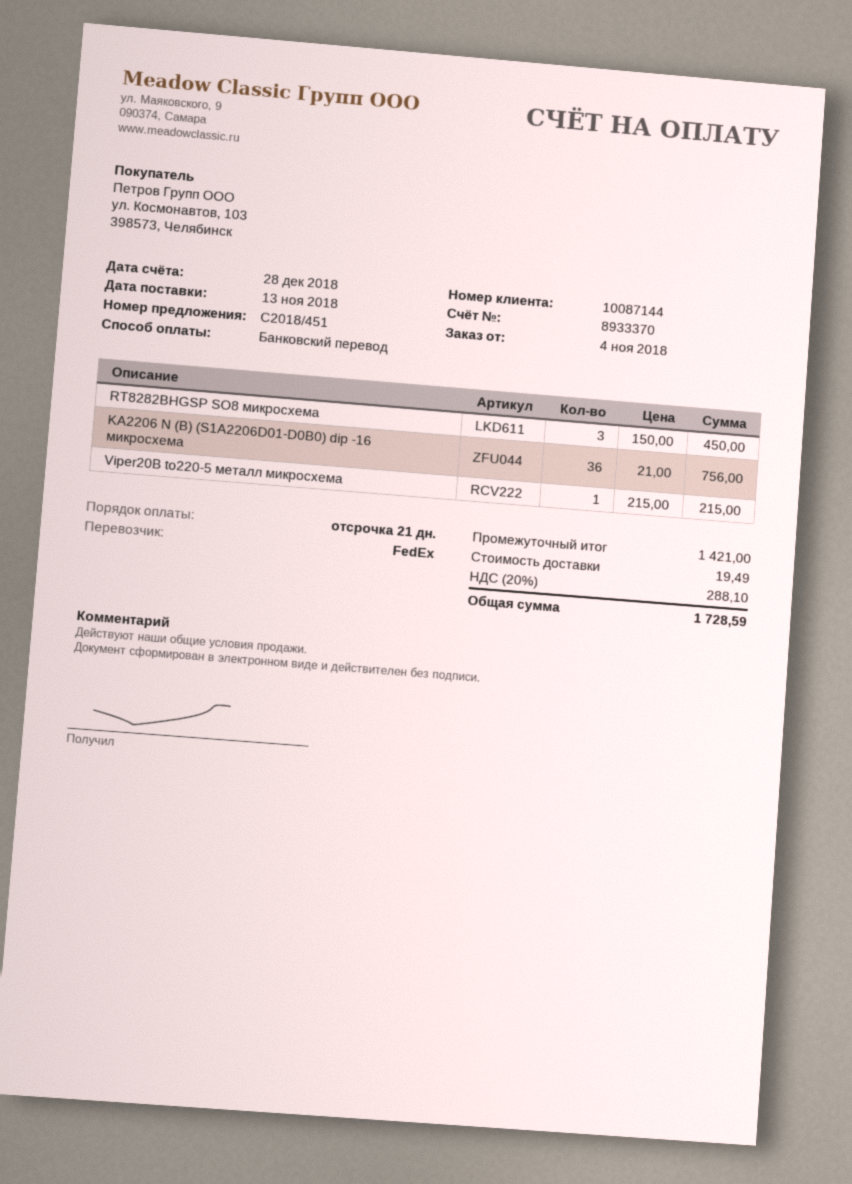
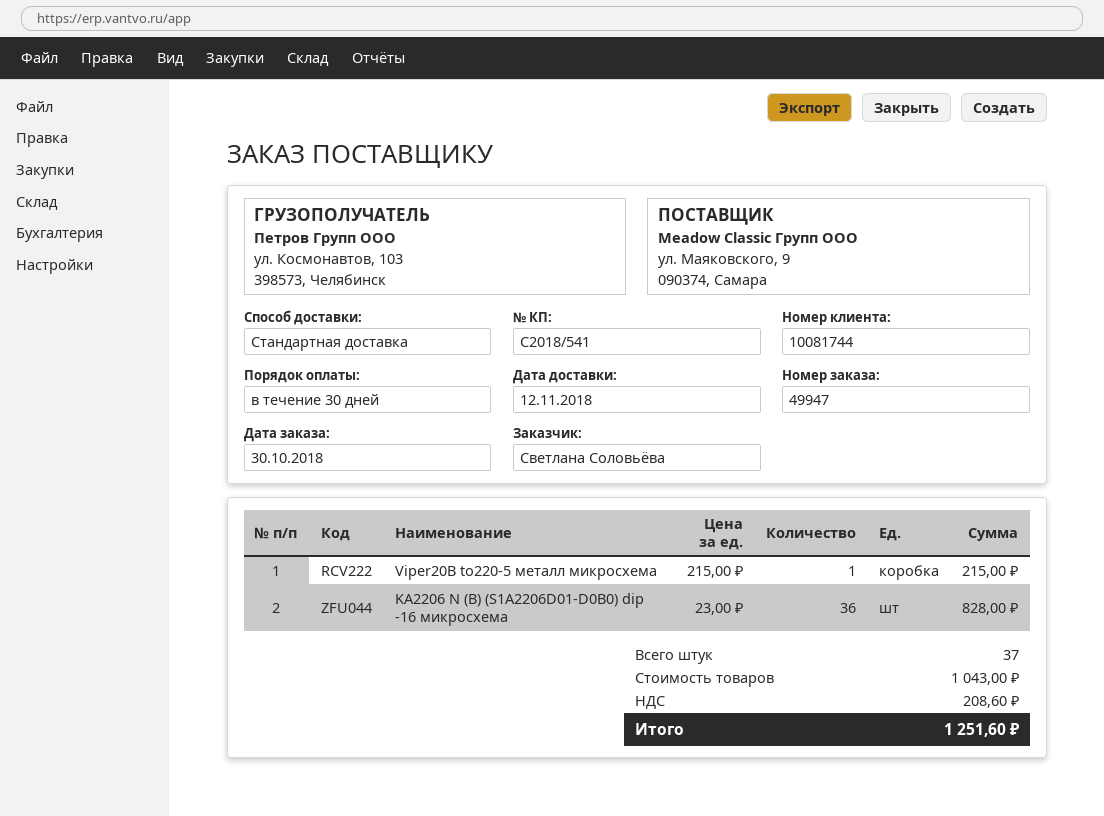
quote number: C2018/451 -> C2018/541
order date: 2018-11-04 -> 2018-10-30
delivery date: 2018-11-13 -> 2018-11-12
payment terms: 21 days -> 30 days
customer number: 10087144 -> 10081744
shipping method: FedEx -> standard
RT8282BHGSP SO8 микросхема: 3 x 150.00 = 450.00 -> none
KA2206 N (B) (S1A2206D01-D0B0) dip -16 микросхема: 36 x 21.00 = 756.00 -> 36 x 23.00 = 828.00
subtotal: 1421.00 -> 1043.00
shipping: 19.49 -> none
tax: 288.10 -> 208.60
total: 1728.59 -> 1251.60

